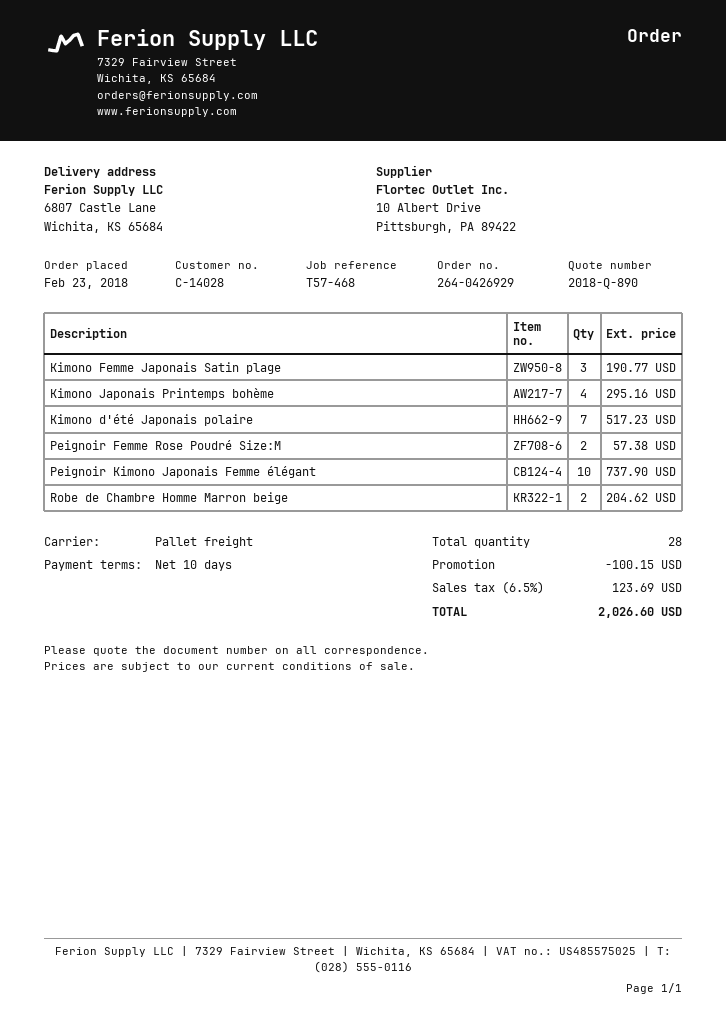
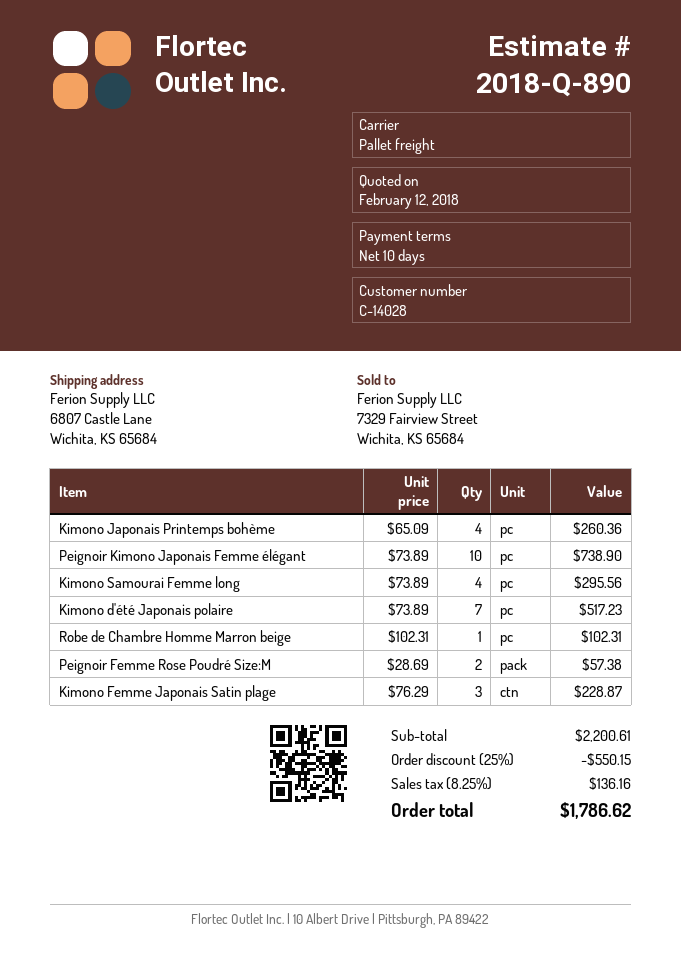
Kimono Femme Japonais Satin plage: 3 for 190.77 -> 3 for 228.87
Kimono Japonais Printemps bohème: 4 for 295.16 -> 4 for 260.36
Peignoir Kimono Japonais Femme élégant: 10 for 737.90 -> 10 for 738.90
Robe de Chambre Homme Marron beige: 2 for 204.62 -> 1 for 102.31
Kimono Samourai Femme long: none -> 4 for 295.56
discount: 100.15 -> 550.15
tax: 6.5% = 123.69 -> 8.25% = 136.16
total: 2026.60 -> 1786.62

